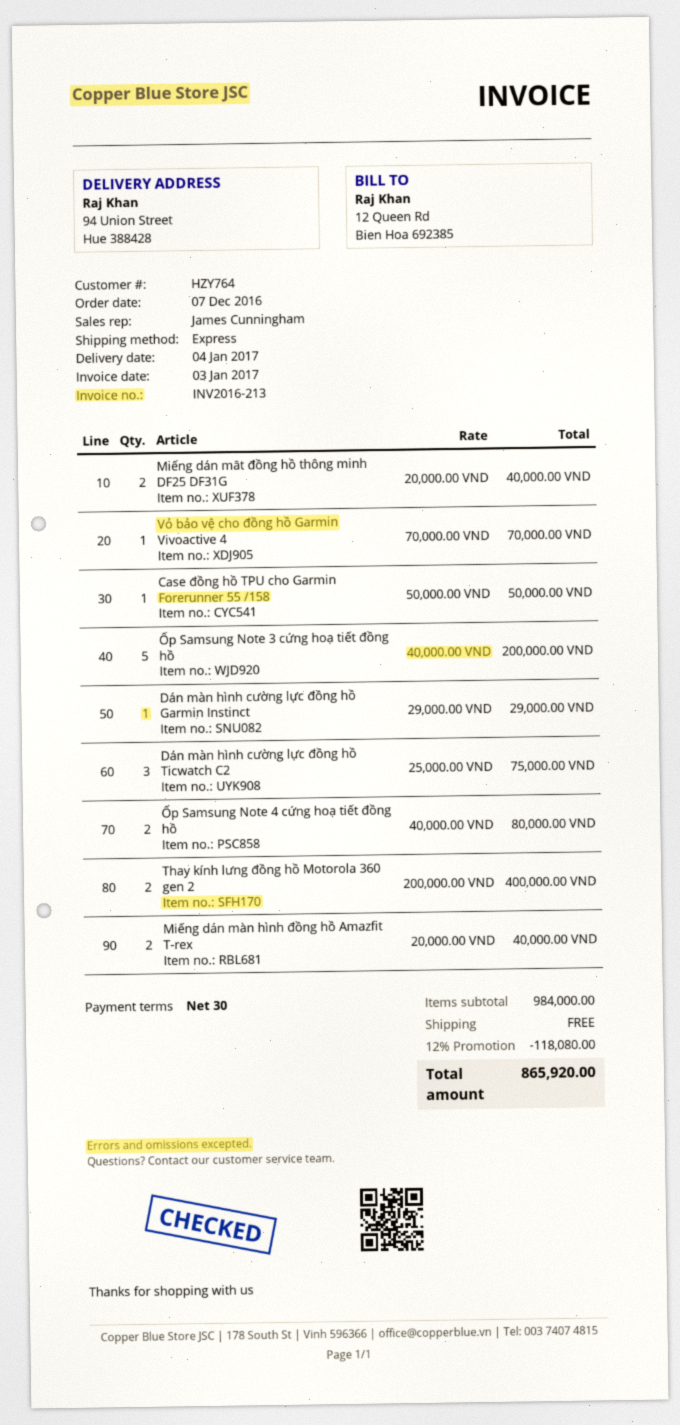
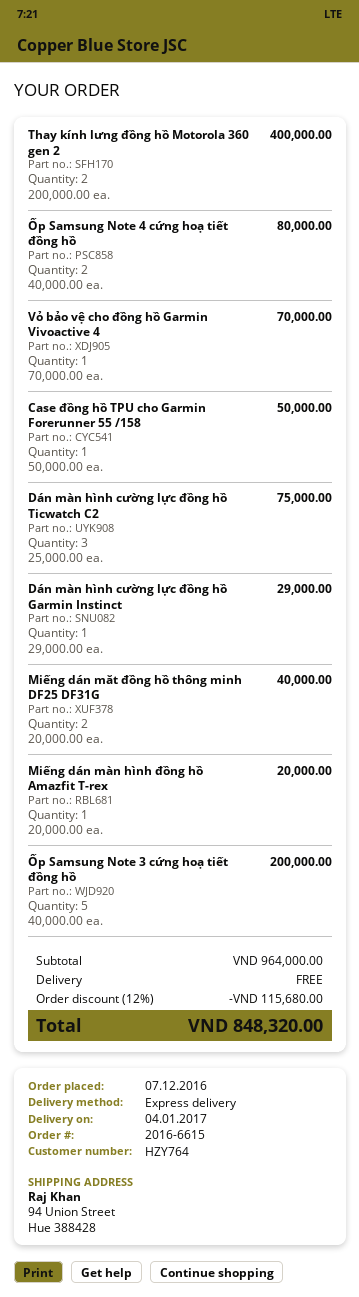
Miếng dán màn hình đồng hồ Amazfit T-rex: 2 x 20000.00 = 40000.00 -> 1 x 20000.00 = 20000.00
subtotal: 984000.00 -> 964000.00
discount: 12% = 118080.00 -> 12% = 115680.00
total: 865920.00 -> 848320.00

